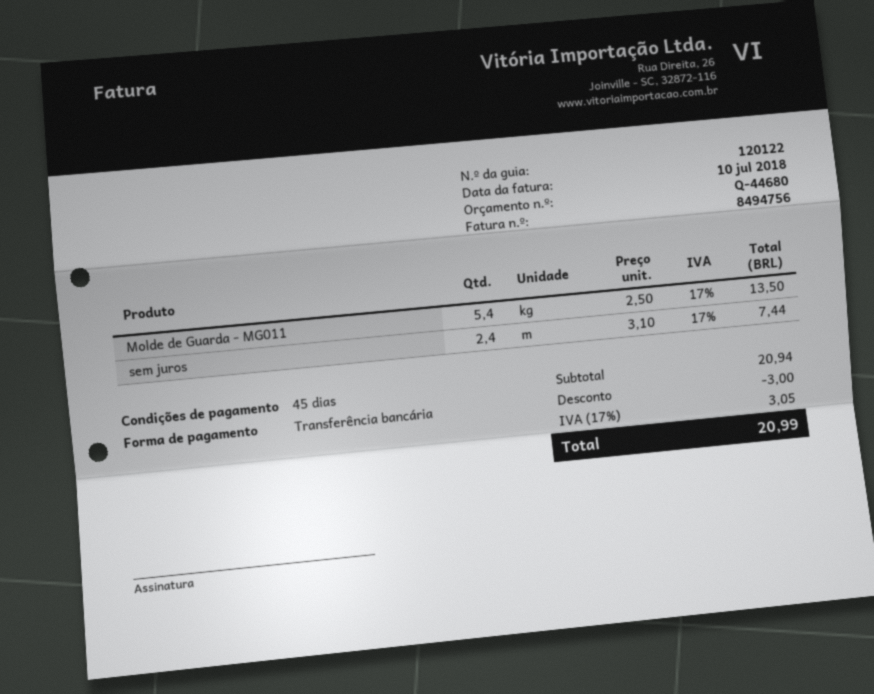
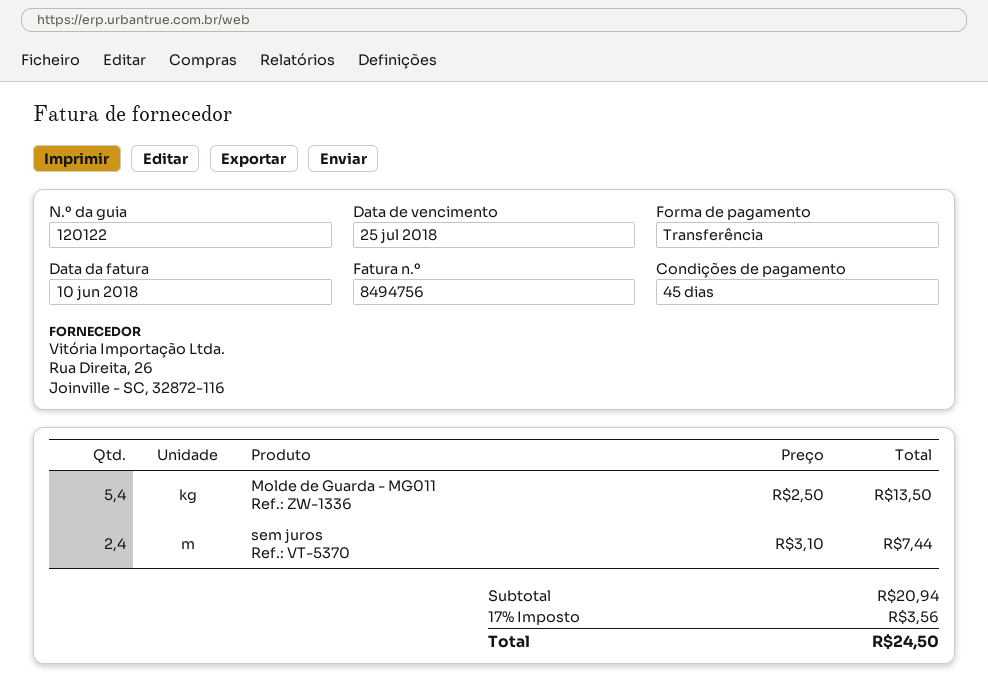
invoice date: 2018-07-10 -> 2018-06-10
discount: 3.00 -> none
tax: 17% = 3.05 -> 17% = 3.56
total: 20.99 -> 24.50

